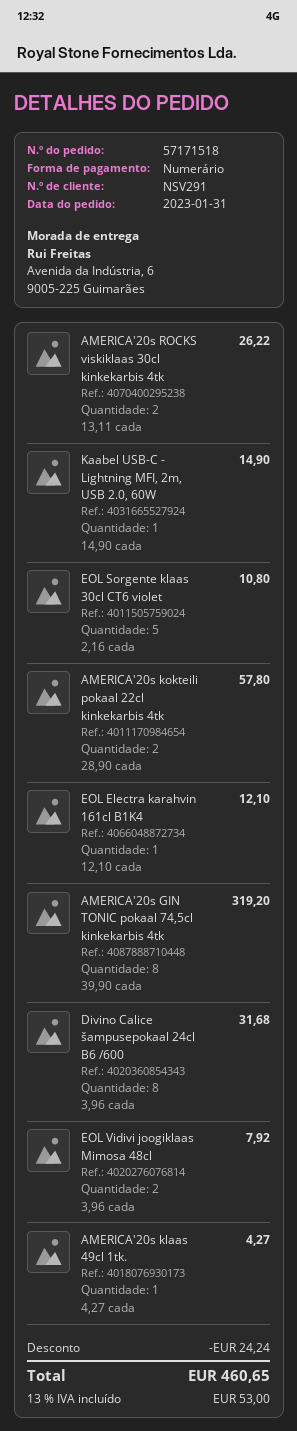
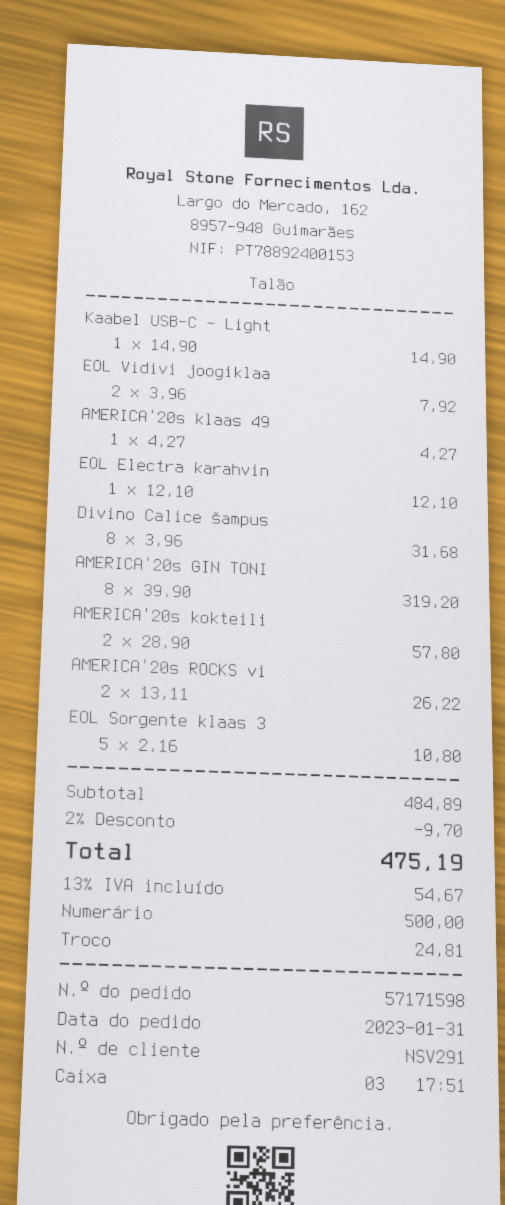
order number: 57171518 -> 57171598
discount: 24.24 -> 9.70
tax: 13% = 53.00 -> 13% = 54.67
total: 460.65 -> 475.19

